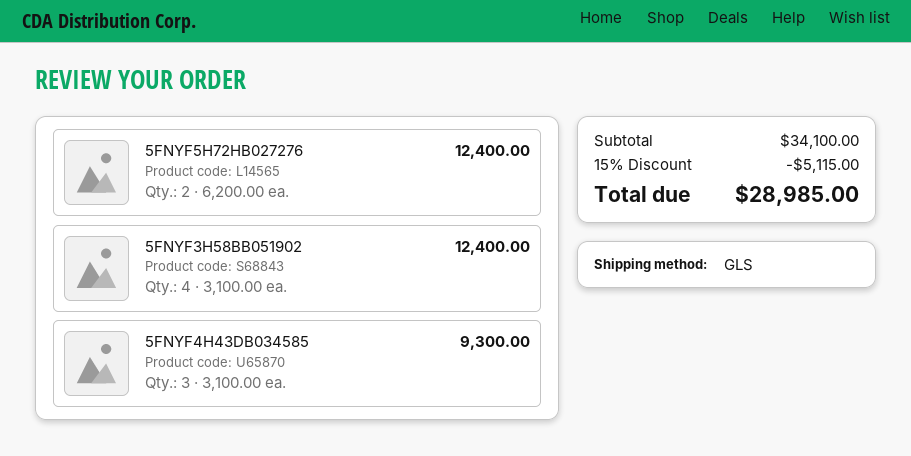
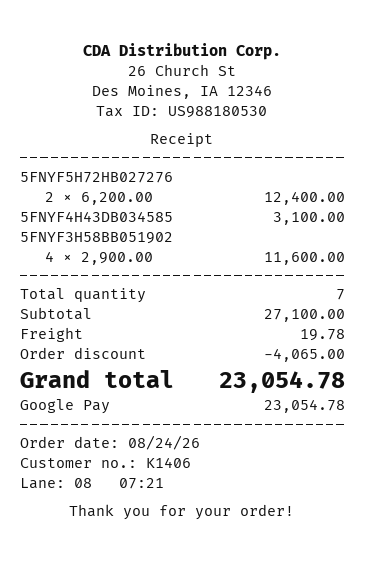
5FNYF3H58BB051902: 4 x 3100.00 = 12400.00 -> 4 x 2900.00 = 11600.00
5FNYF4H43DB034585: 3 x 3100.00 = 9300.00 -> 1 x 3100.00 = 3100.00
subtotal: 34100.00 -> 27100.00
discount: 5115.00 -> 4065.00
shipping: none -> 19.78
total: 28985.00 -> 23054.78

